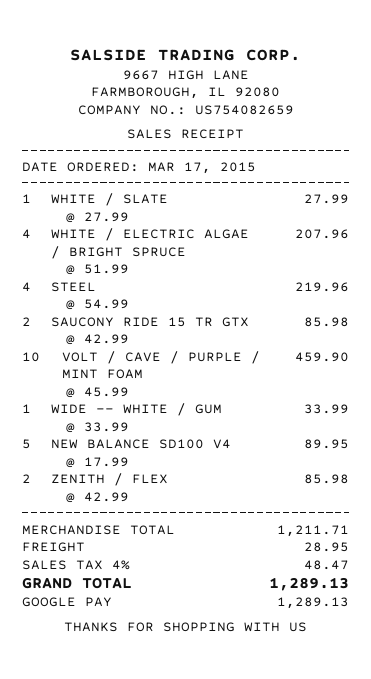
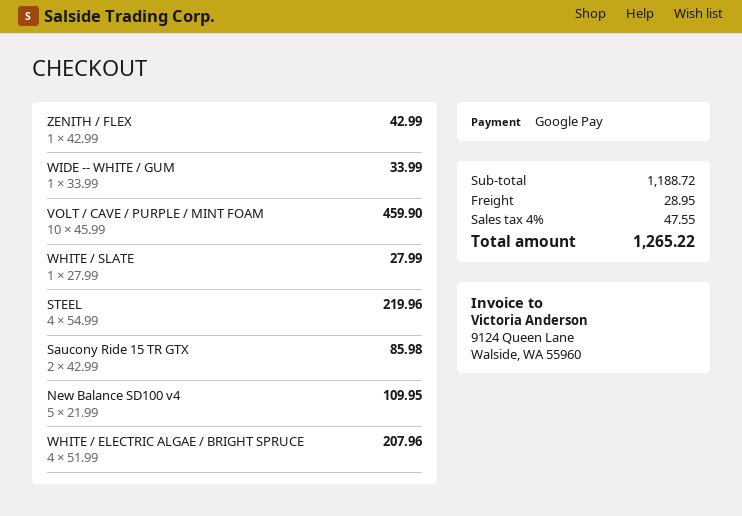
NEW BALANCE SD100 V4: 5 x 17.99 = 89.95 -> 5 x 21.99 = 109.95
ZENITH / FLEX: 2 x 42.99 = 85.98 -> 1 x 42.99 = 42.99
subtotal: 1211.71 -> 1188.72
tax: 4% = 48.47 -> 4% = 47.55
total: 1289.13 -> 1265.22

